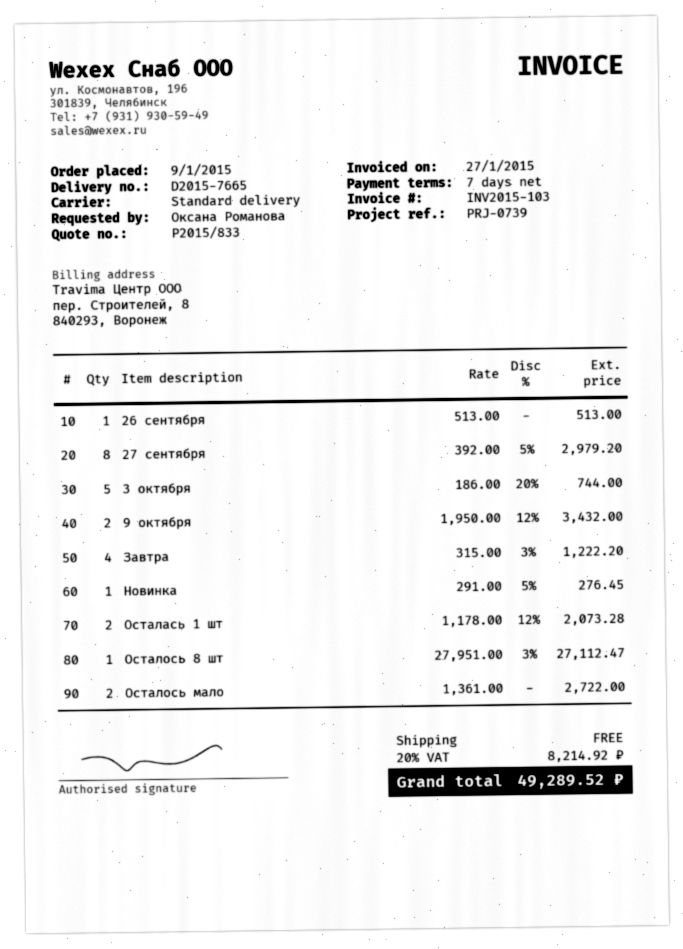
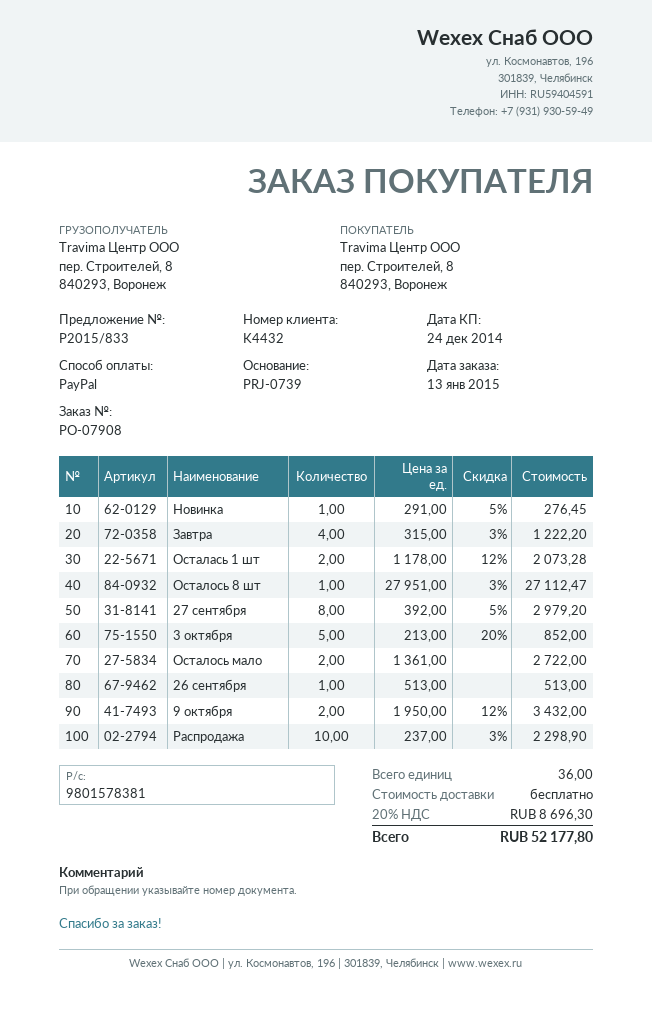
order date: 2015-01-09 -> 2015-01-13
3 октября: 5 x 186.00 - 20% = 744.00 -> 5 x 213.00 - 20% = 852.00
Распродажа: none -> 10 x 237.00 - 3% = 2298.90
tax: 20% = 8214.92 -> 20% = 8696.30
total: 49289.52 -> 52177.80

